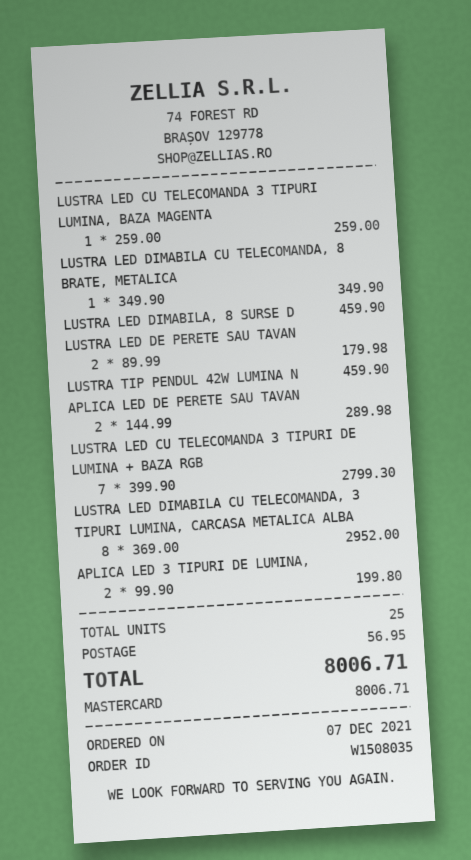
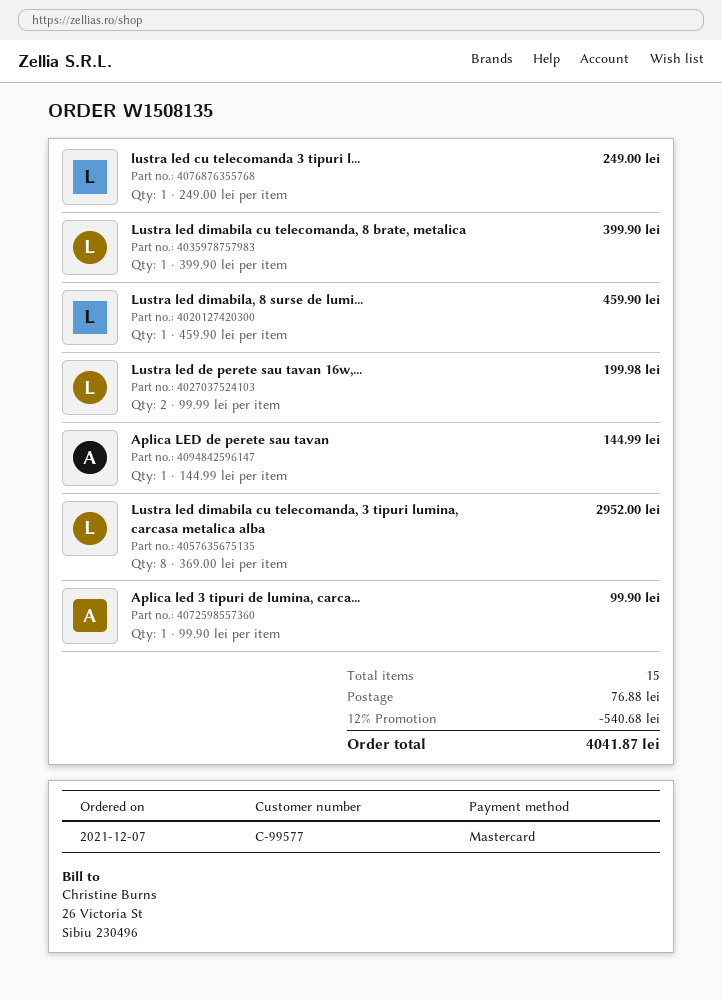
order number: W1508035 -> W1508135
LUSTRA LED CU TELECOMANDA 3 TIPURI LUMINA, BAZA MAGENTA: 1 x 259.00 = 259.00 -> 1 x 249.00 = 249.00
LUSTRA LED DIMABILA CU TELECOMANDA, 8 BRATE, METALICA: 1 x 349.90 = 349.90 -> 1 x 399.90 = 399.90
LUSTRA LED DE PERETE SAU TAVAN: 2 x 89.99 = 179.98 -> 2 x 99.99 = 199.98
LUSTRA TIP PENDUL 42W LUMINA N: 1 x 459.90 = 459.90 -> none
APLICA LED DE PERETE SAU TAVAN: 2 x 144.99 = 289.98 -> 1 x 144.99 = 144.99
LUSTRA LED CU TELECOMANDA 3 TIPURI DE LUMINA + BAZA RGB: 7 x 399.90 = 2799.30 -> none
APLICA LED 3 TIPURI DE LUMINA,: 2 x 99.90 = 199.80 -> 1 x 99.90 = 99.90
total quantity: 25 -> 15
discount: none -> 12% = 540.68
shipping: 56.95 -> 76.88
total: 8006.71 -> 4041.87

